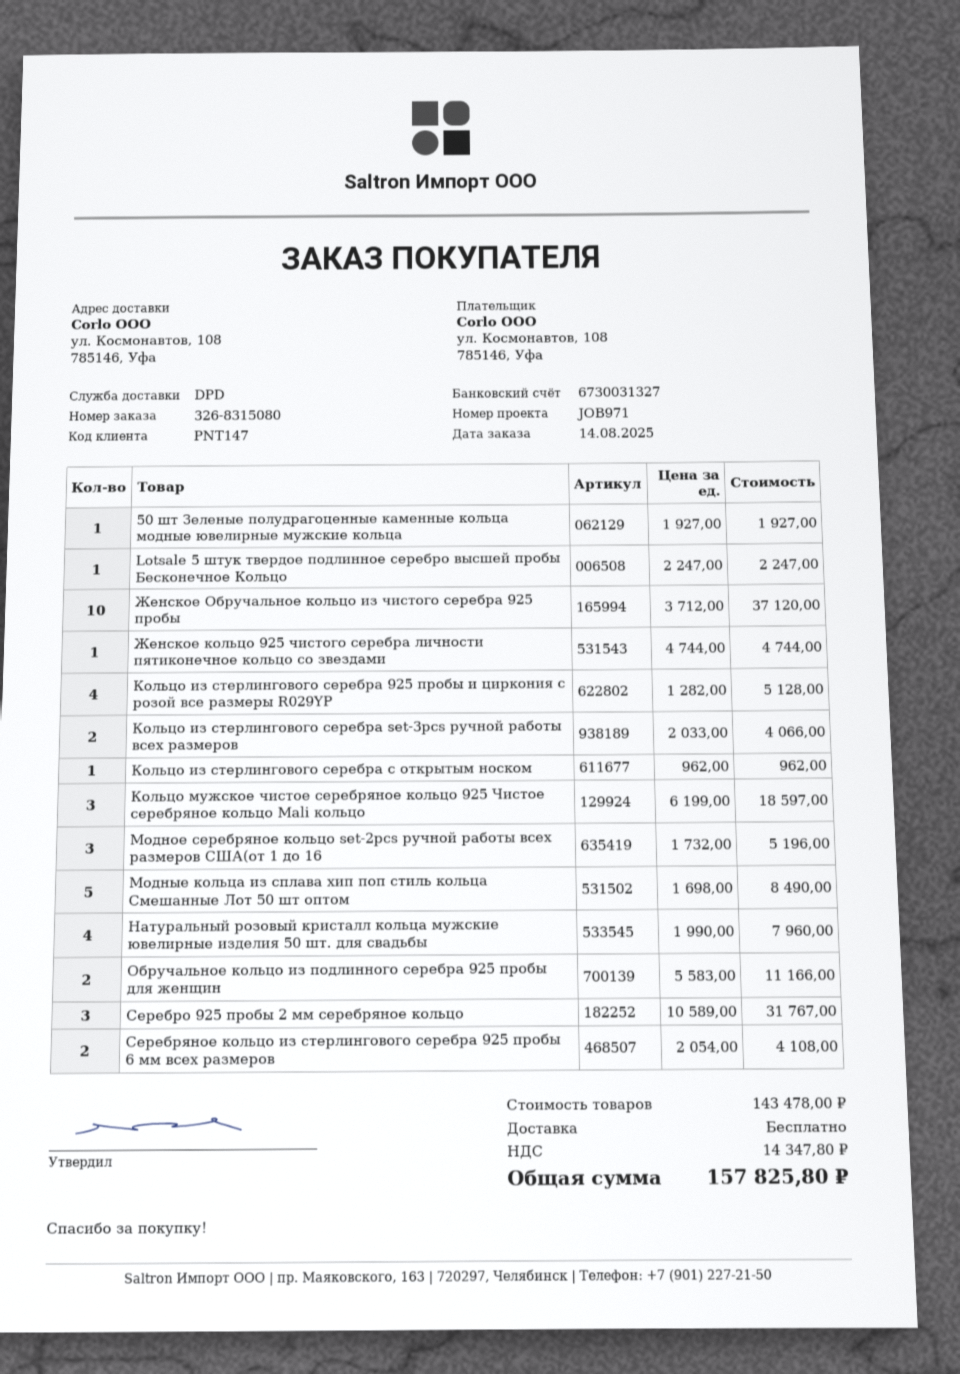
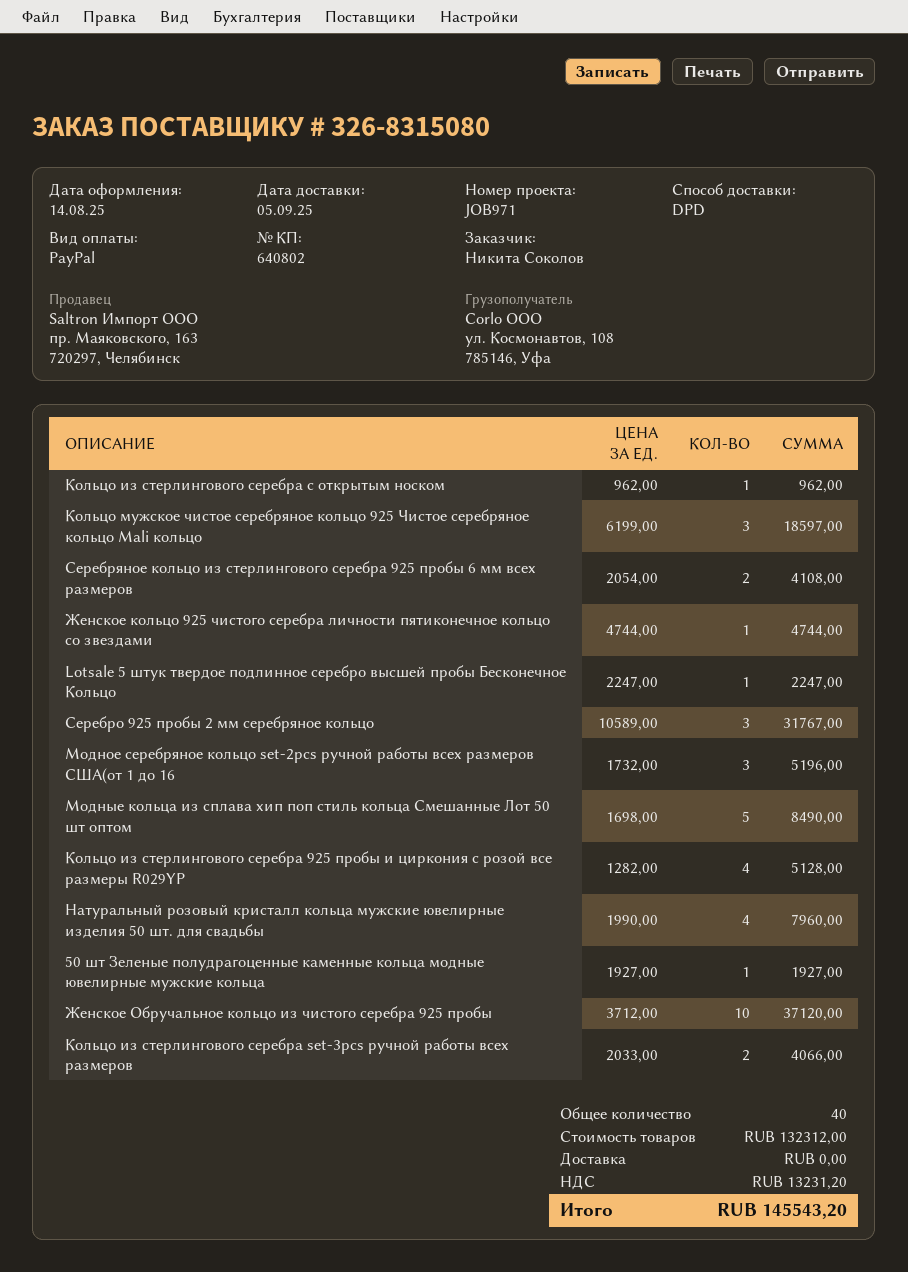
Обручальное кольцо из подлинного серебра 925 пробы для женщин: 2 x 5583.00 = 11166.00 -> none
subtotal: 143478.00 -> 132312.00
tax: 14347.80 -> 13231.20
total: 157825.80 -> 145543.20

